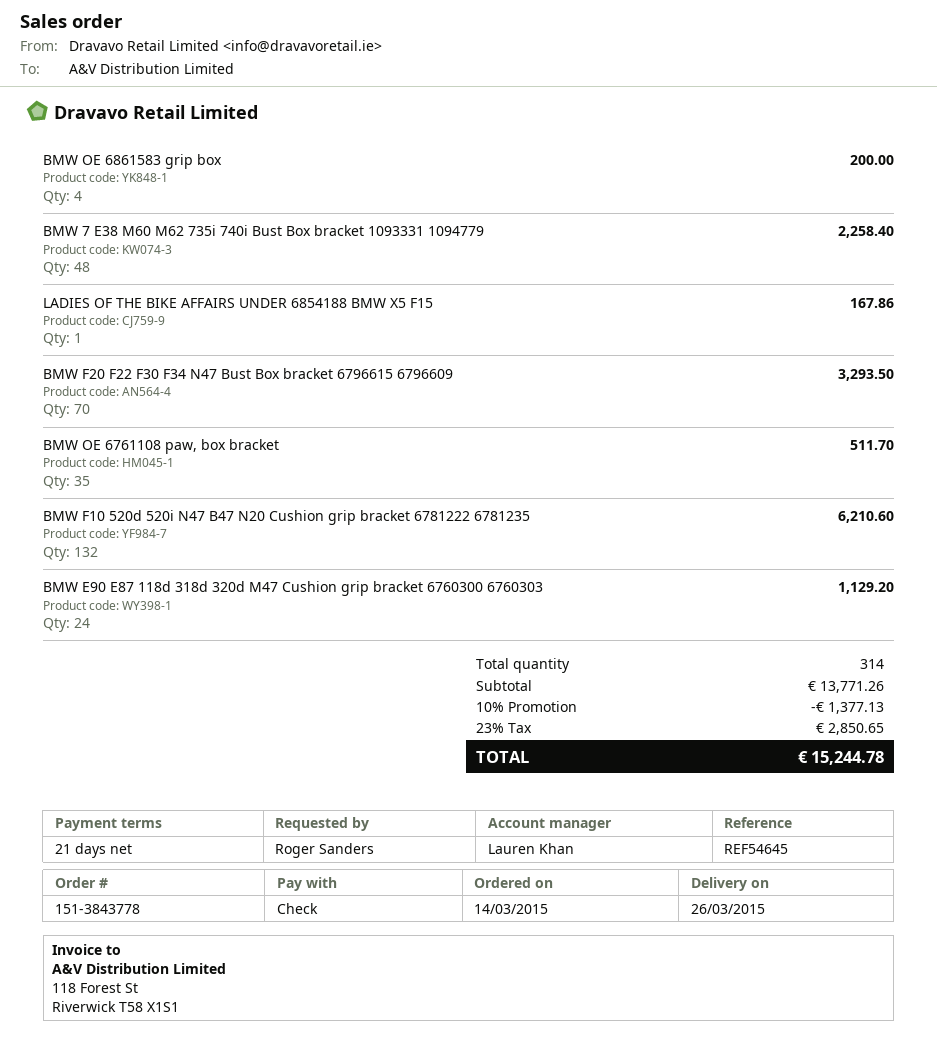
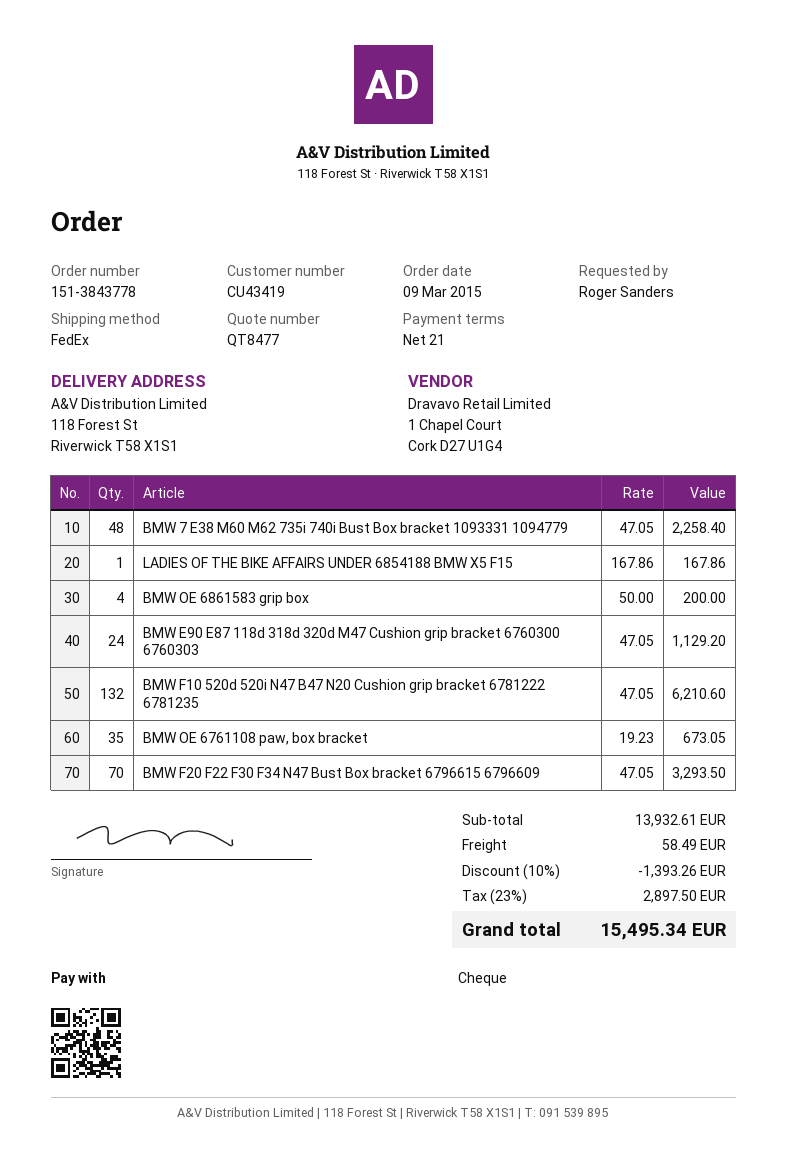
order date: 2015-03-14 -> 2015-03-09
BMW OE 6761108 paw, box bracket: 35 for 511.70 -> 35 for 673.05
subtotal: 13771.26 -> 13932.61
discount: 10% = 1377.13 -> 10% = 1393.26
shipping: none -> 58.49
tax: 23% = 2850.65 -> 23% = 2897.50
total: 15244.78 -> 15495.34

